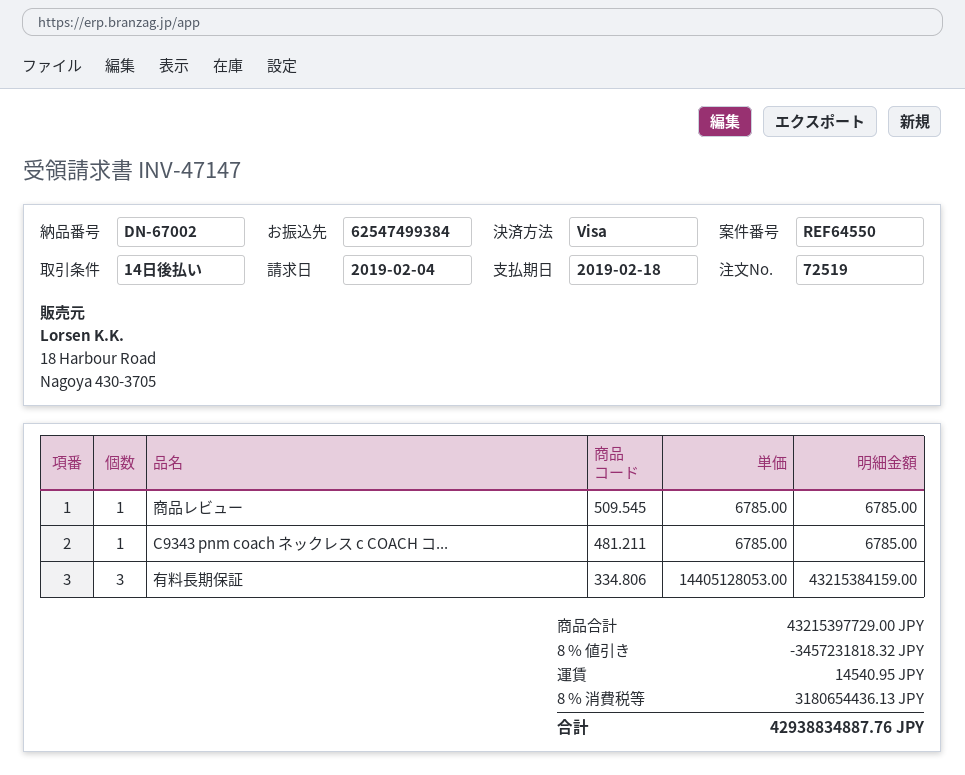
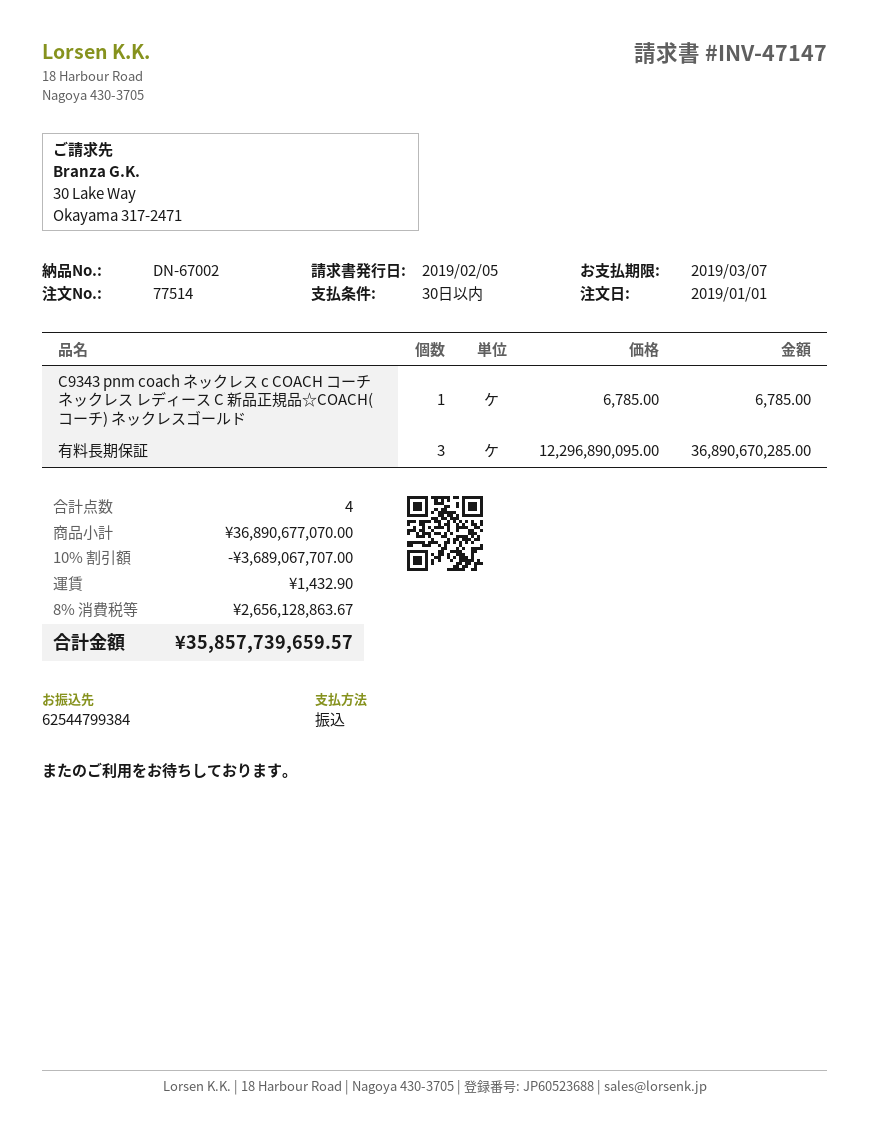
order number: 72519 -> 77514
invoice date: 2019-02-04 -> 2019-02-05
payment terms: 14 days -> 30 days
due date: 2019-02-18 -> 2019-03-07
payment method: Visa -> bank transfer
bank account: 62547499384 -> 62544799384
商品レビュー: 1 x 6785.00 = 6785.00 -> none
有料長期保証: 3 x 14405128053.00 = 43215384159.00 -> 3 x 12296890095.00 = 36890670285.00
subtotal: 43215397729.00 -> 36890677070.00
discount: 8% = 3457231818.32 -> 10% = 3689067707.00
shipping: 14540.95 -> 1432.90
tax: 8% = 3180654436.13 -> 8% = 2656128863.67
total: 42938834887.76 -> 35857739659.57

